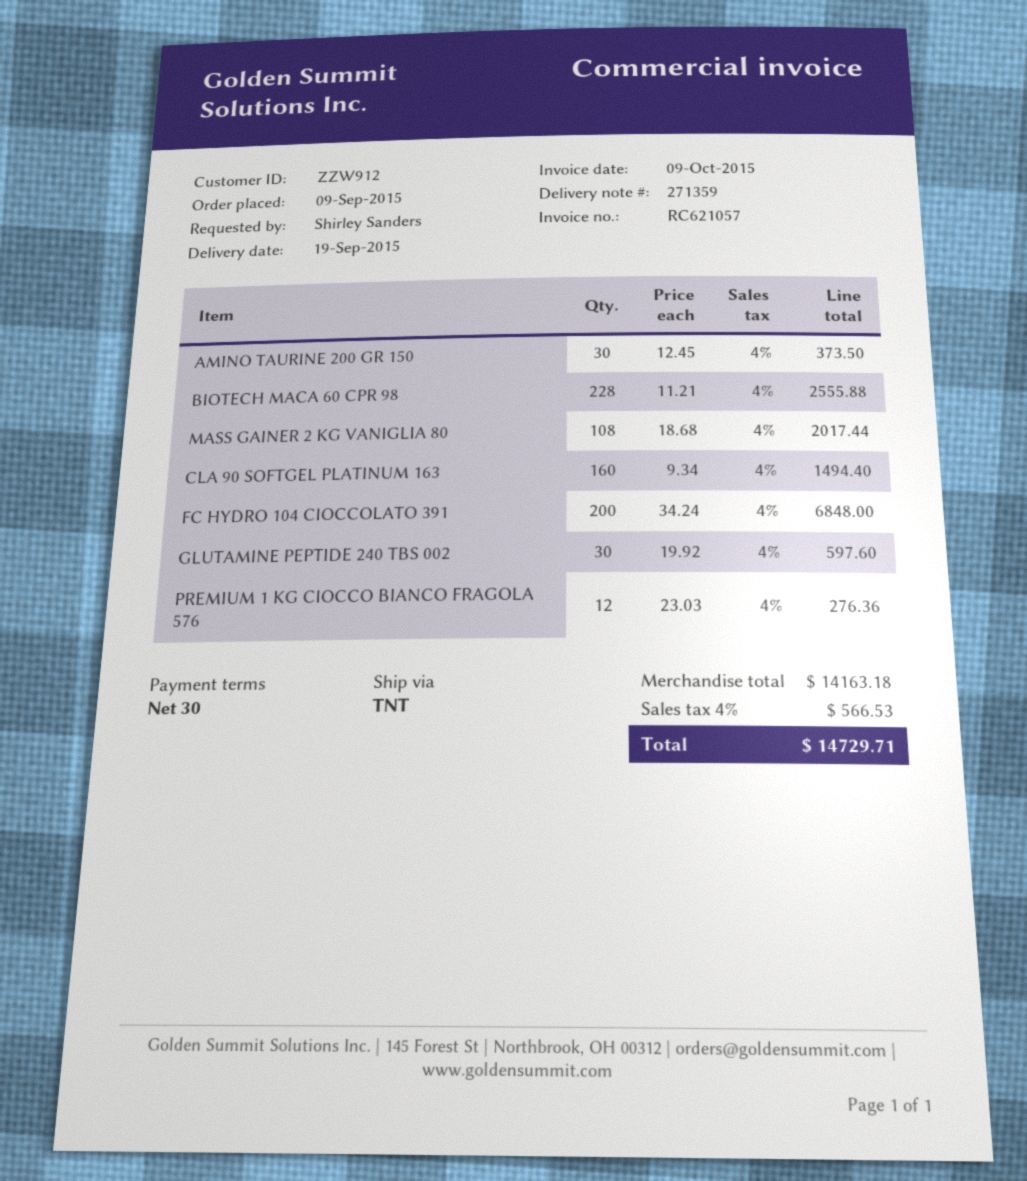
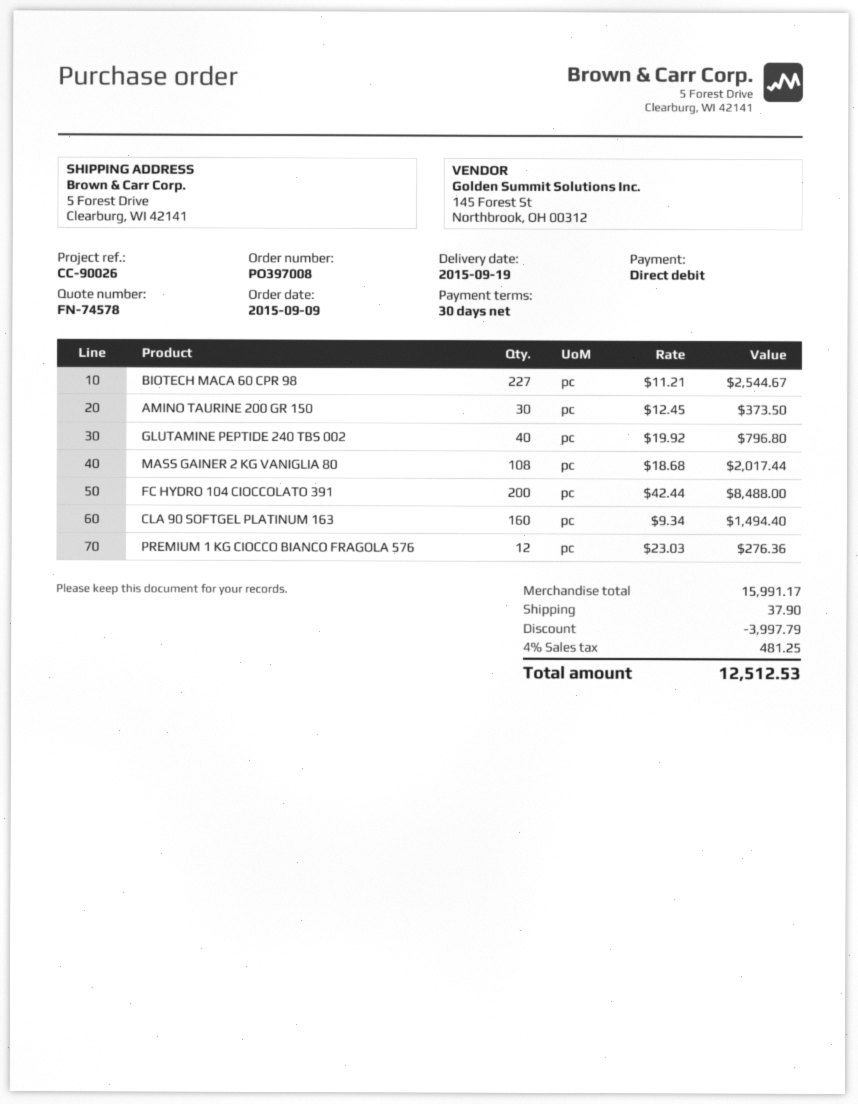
BIOTECH MACA 60 CPR 98: 228 x 11.21 = 2555.88 -> 227 x 11.21 = 2544.67
FC HYDRO 104 CIOCCOLATO 391: 200 x 34.24 = 6848.00 -> 200 x 42.44 = 8488.00
GLUTAMINE PEPTIDE 240 TBS 002: 30 x 19.92 = 597.60 -> 40 x 19.92 = 796.80
subtotal: 14163.18 -> 15991.17
discount: none -> 3997.79
shipping: none -> 37.90
tax: 4% = 566.53 -> 4% = 481.25
total: 14729.71 -> 12512.53

